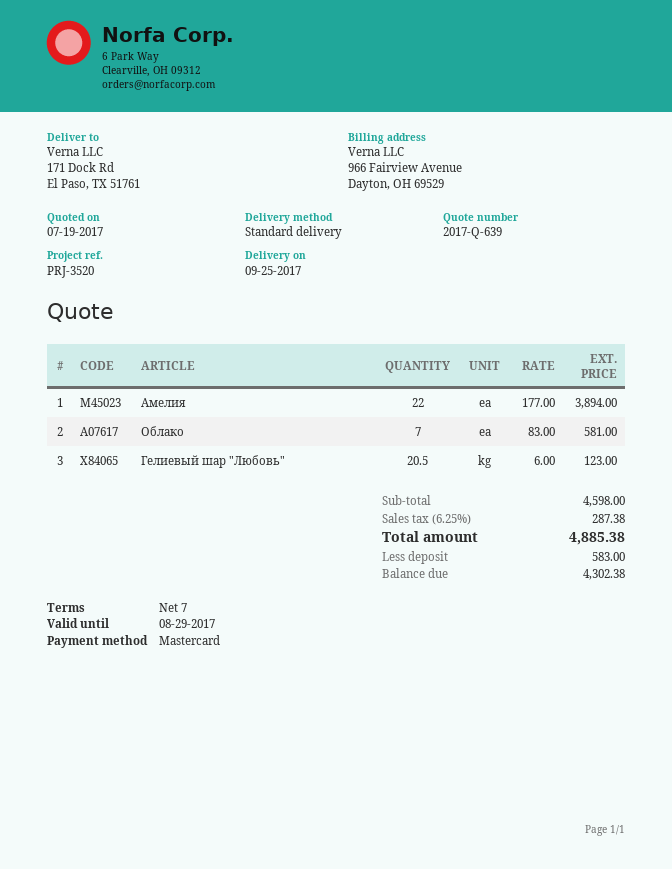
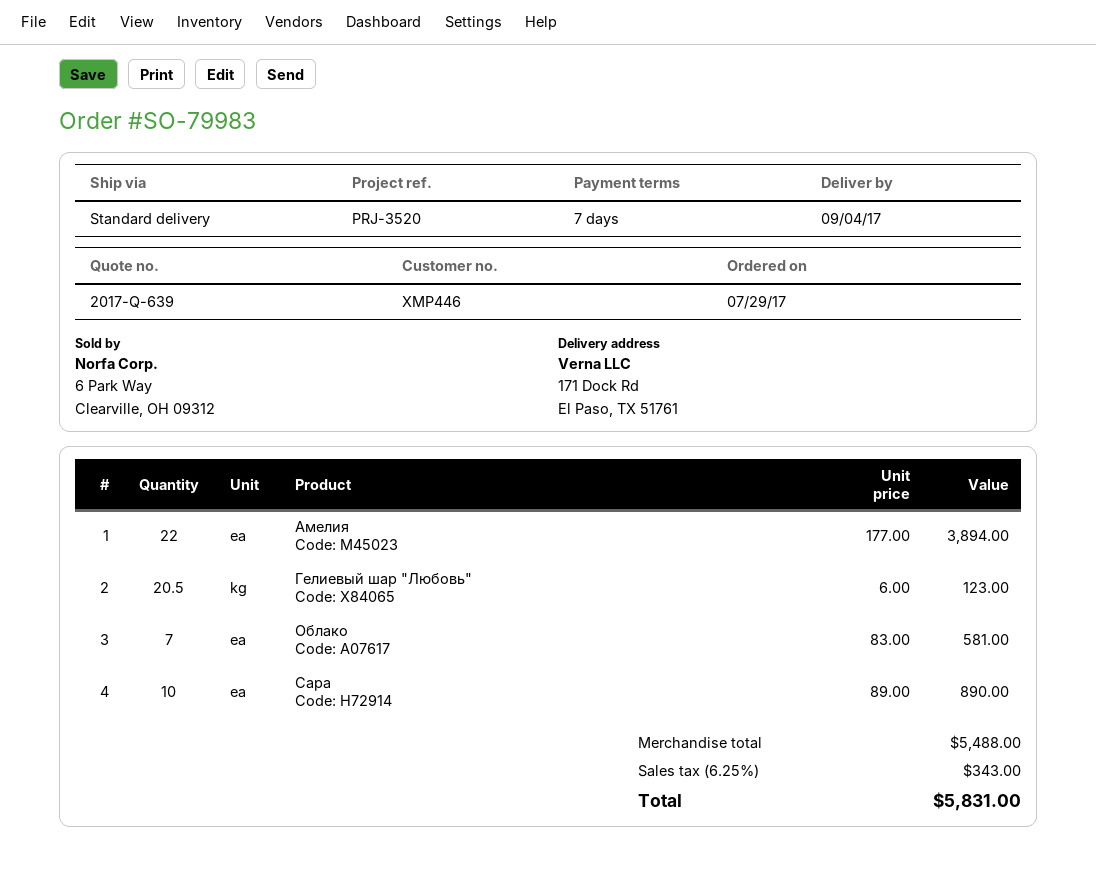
delivery date: 2017-09-25 -> 2017-09-04
Сара: none -> 10 x 89.00 = 890.00
subtotal: 4598.00 -> 5488.00
tax: 6.25% = 287.38 -> 6.25% = 343.00
total: 4885.38 -> 5831.00

